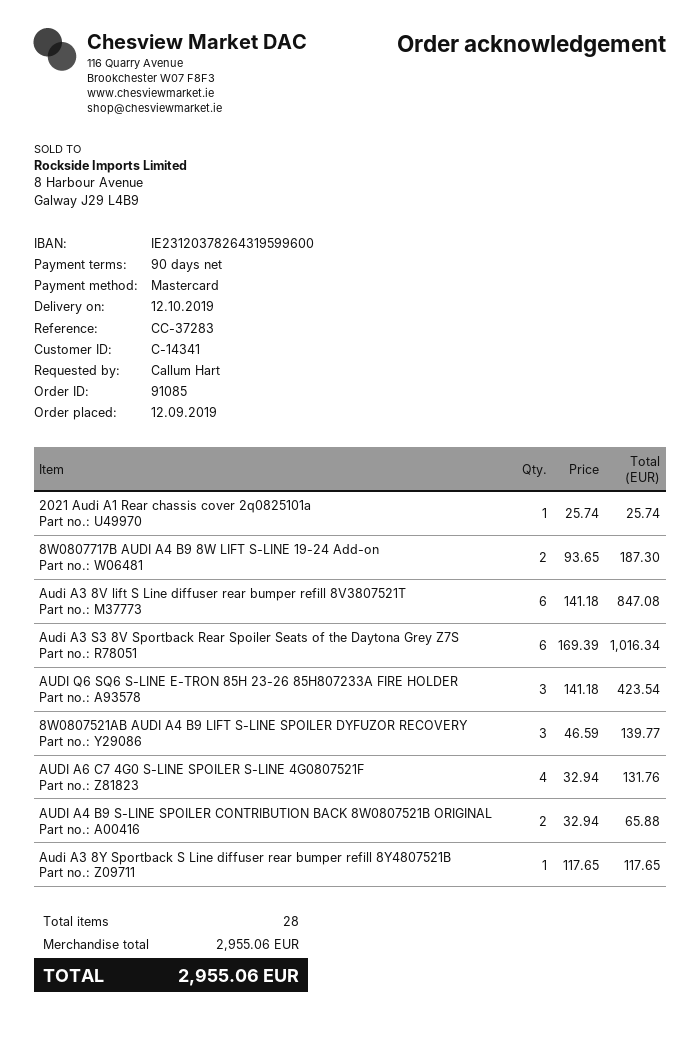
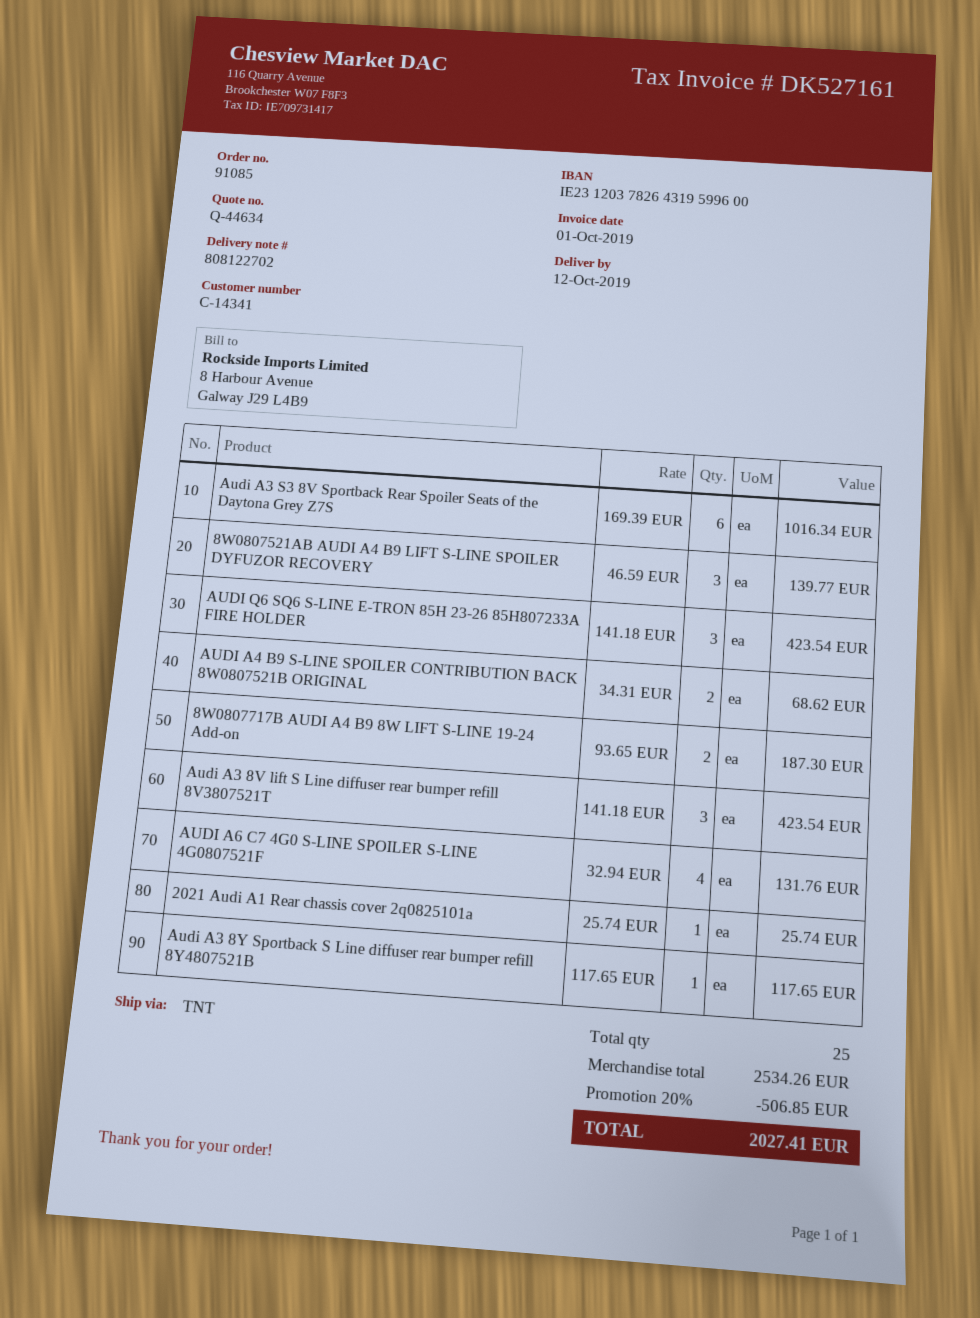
Audi A3 8V lift S Line diffuser rear bumper refill 8V3807521T: 6 x 141.18 = 847.08 -> 3 x 141.18 = 423.54
AUDI A4 B9 S-LINE SPOILER CONTRIBUTION BACK 8W0807521B ORIGINAL: 2 x 32.94 = 65.88 -> 2 x 34.31 = 68.62
total quantity: 28 -> 25
subtotal: 2955.06 -> 2534.26
discount: none -> 20% = 506.85
total: 2955.06 -> 2027.41

